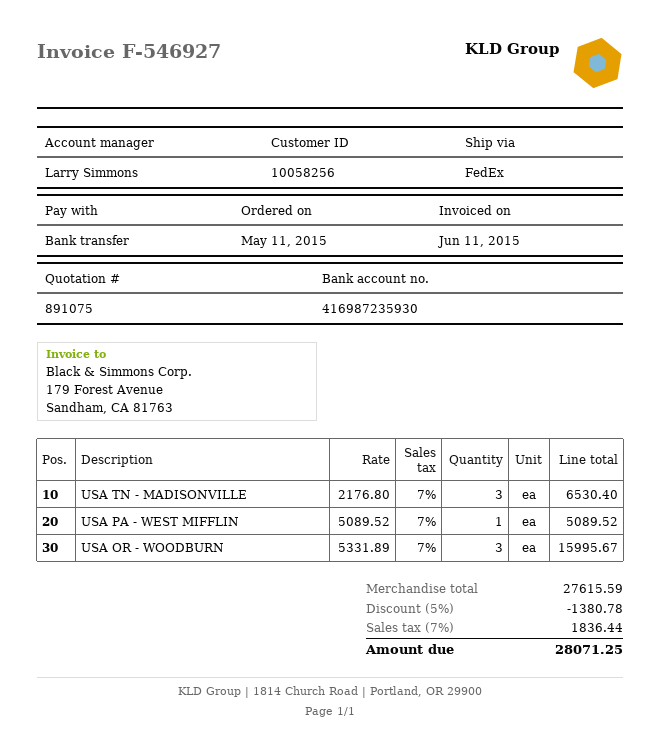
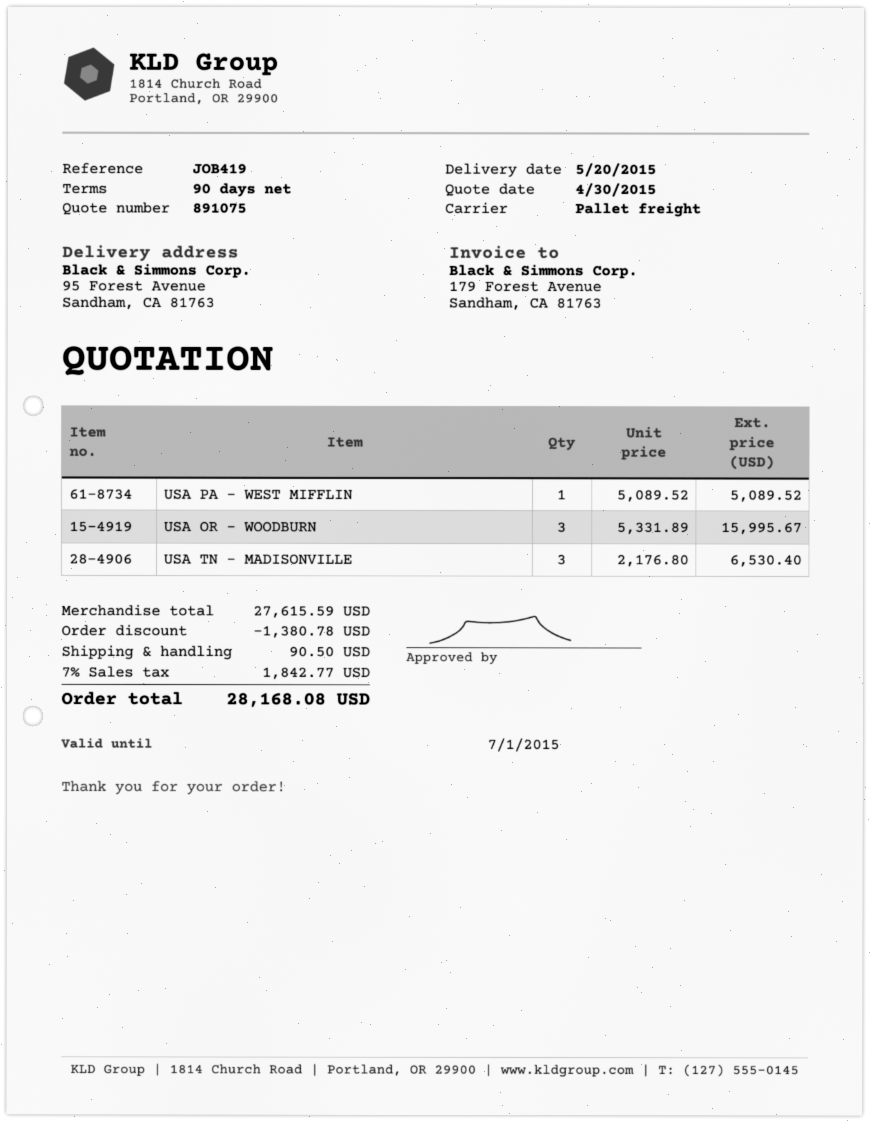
shipping method: FedEx -> pallet freight
shipping: none -> 90.50
tax: 7% = 1836.44 -> 7% = 1842.77
total: 28071.25 -> 28168.08

